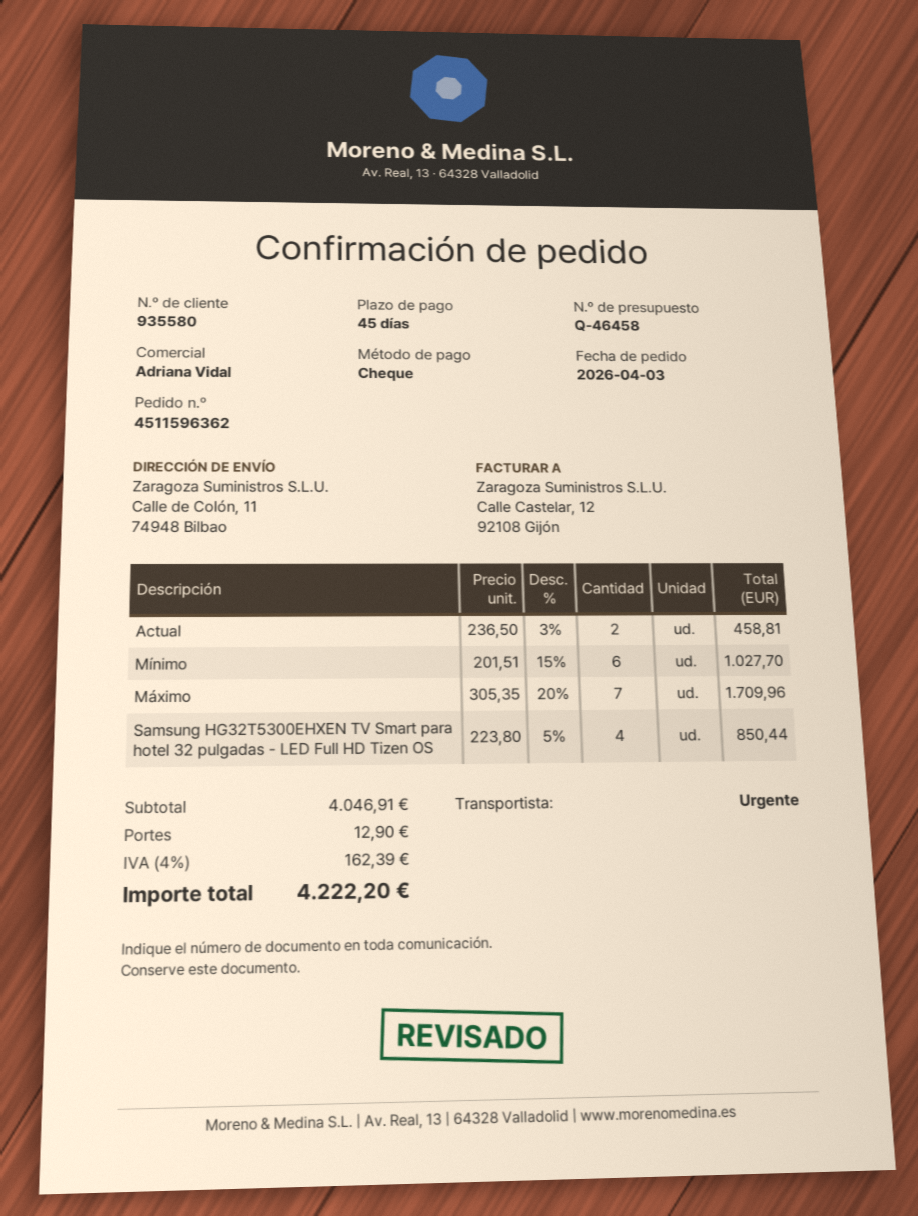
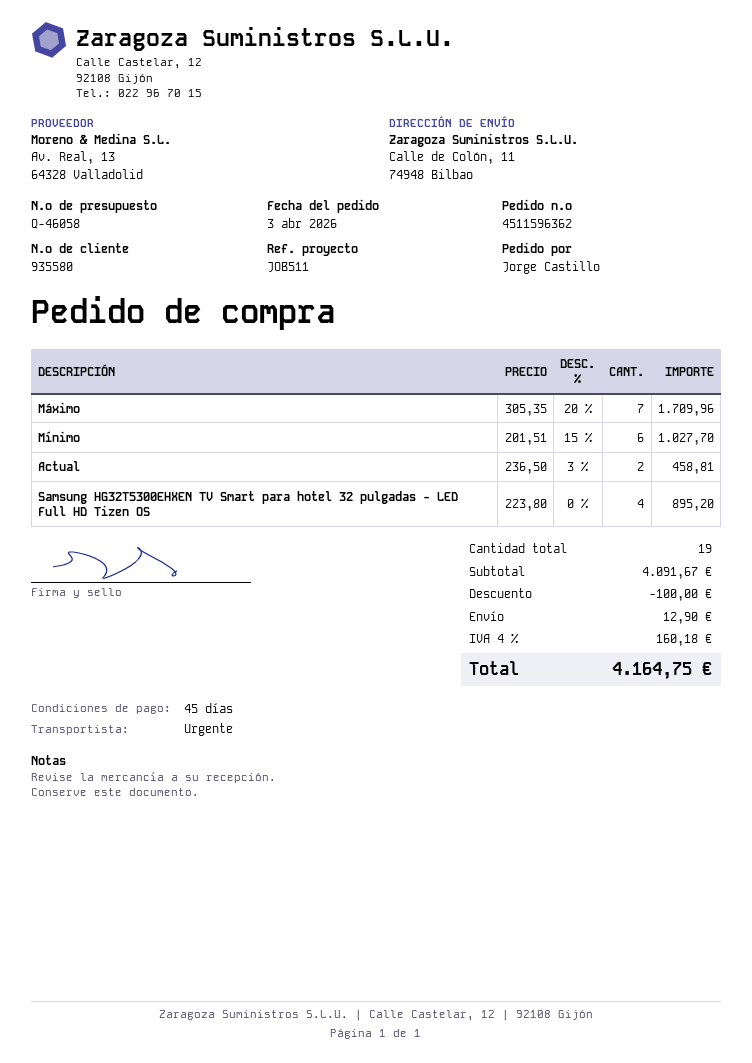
quote number: Q-46458 -> Q-46058
Samsung HG32T5300EHXEN TV Smart para hotel 32 pulgadas - LED Full HD Tizen OS: 4 x 223.80 - 5% = 850.44 -> 4 x 223.80 = 895.20
subtotal: 4046.91 -> 4091.67
discount: none -> 100.00
tax: 4% = 162.39 -> 4% = 160.18
total: 4222.20 -> 4164.75

